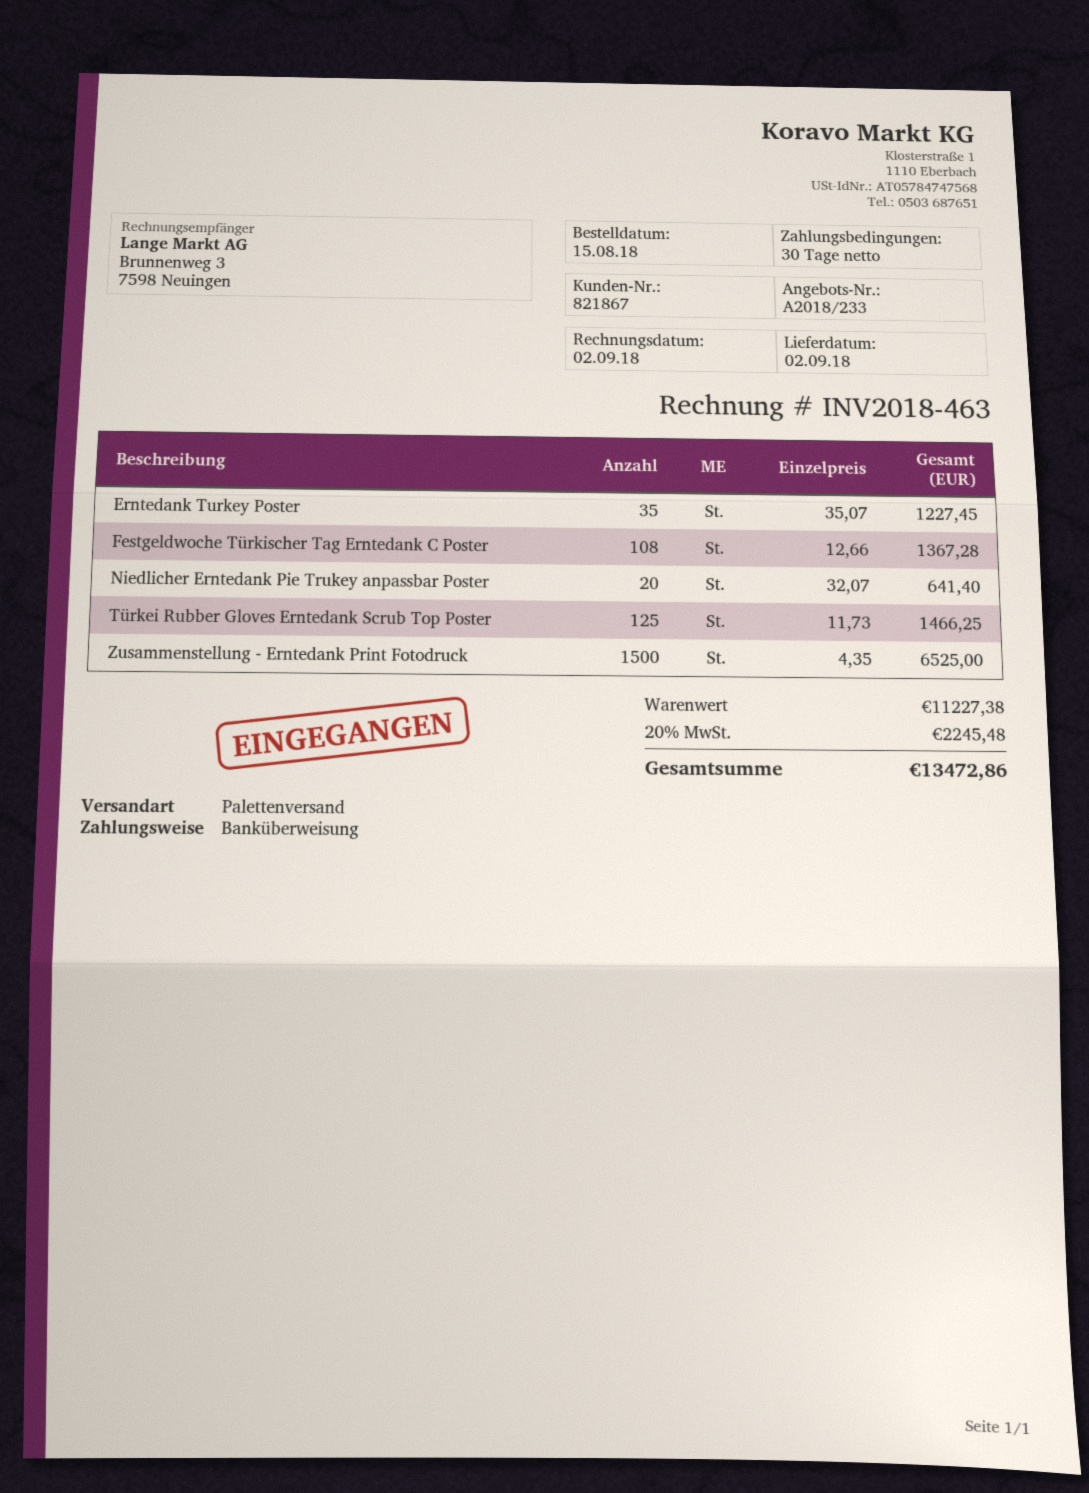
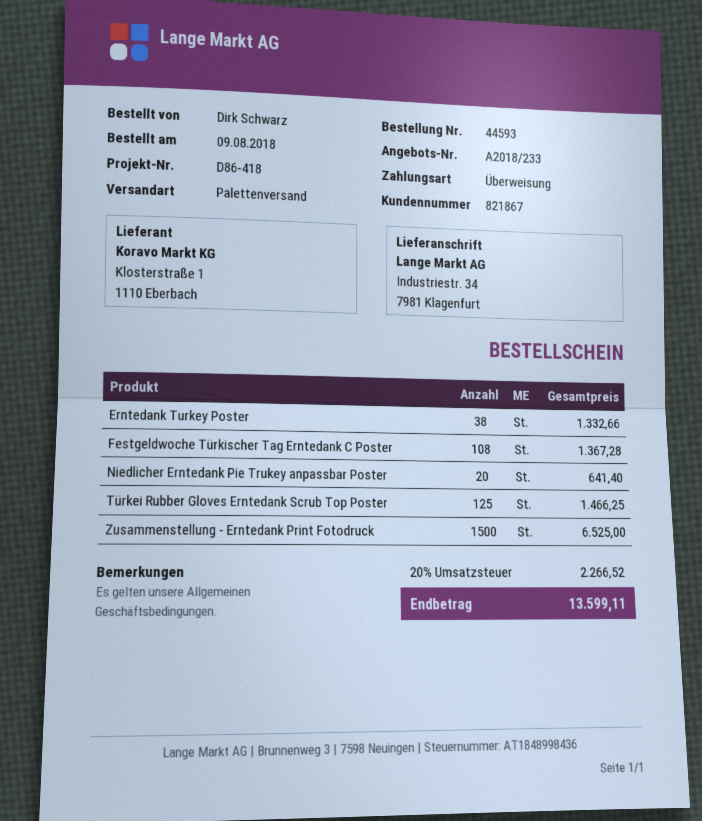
order date: 2018-08-15 -> 2018-08-09
Erntedank Turkey Poster: 35 for 1227.45 -> 38 for 1332.66
tax: 20% = 2245.48 -> 20% = 2266.52
total: 13472.86 -> 13599.11

